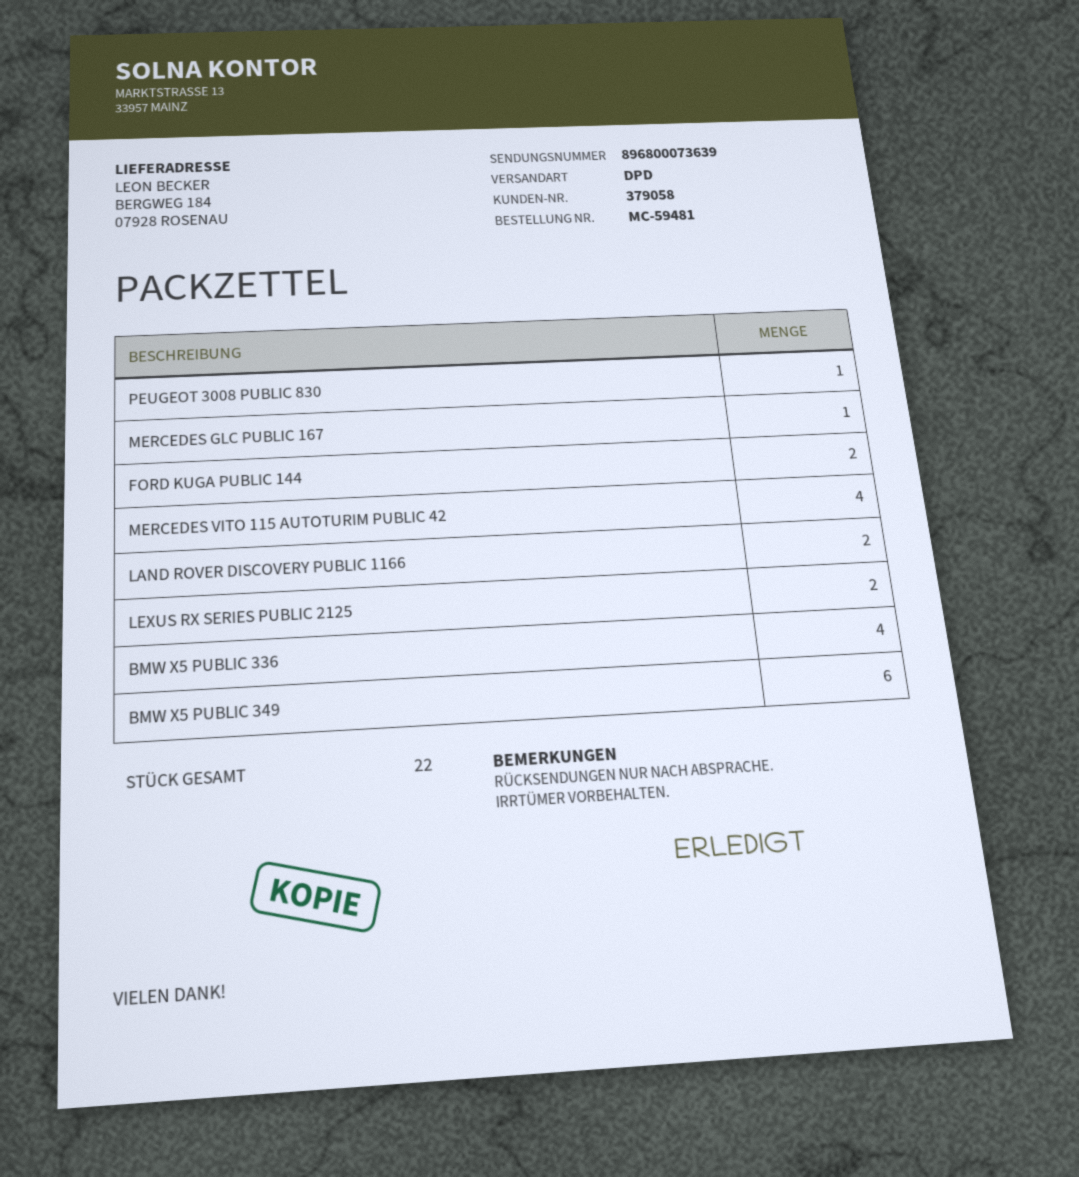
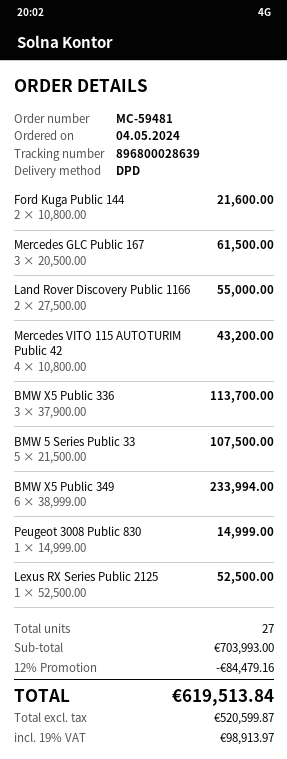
tracking number: 896800073639 -> 896800028639
MERCEDES GLC PUBLIC 167: 1 -> 3
LEXUS RX SERIES PUBLIC 2125: 2 -> 1
BMW X5 PUBLIC 336: 4 -> 3
BMW 5 Series Public 33: none -> 5
total quantity: 22 -> 27

